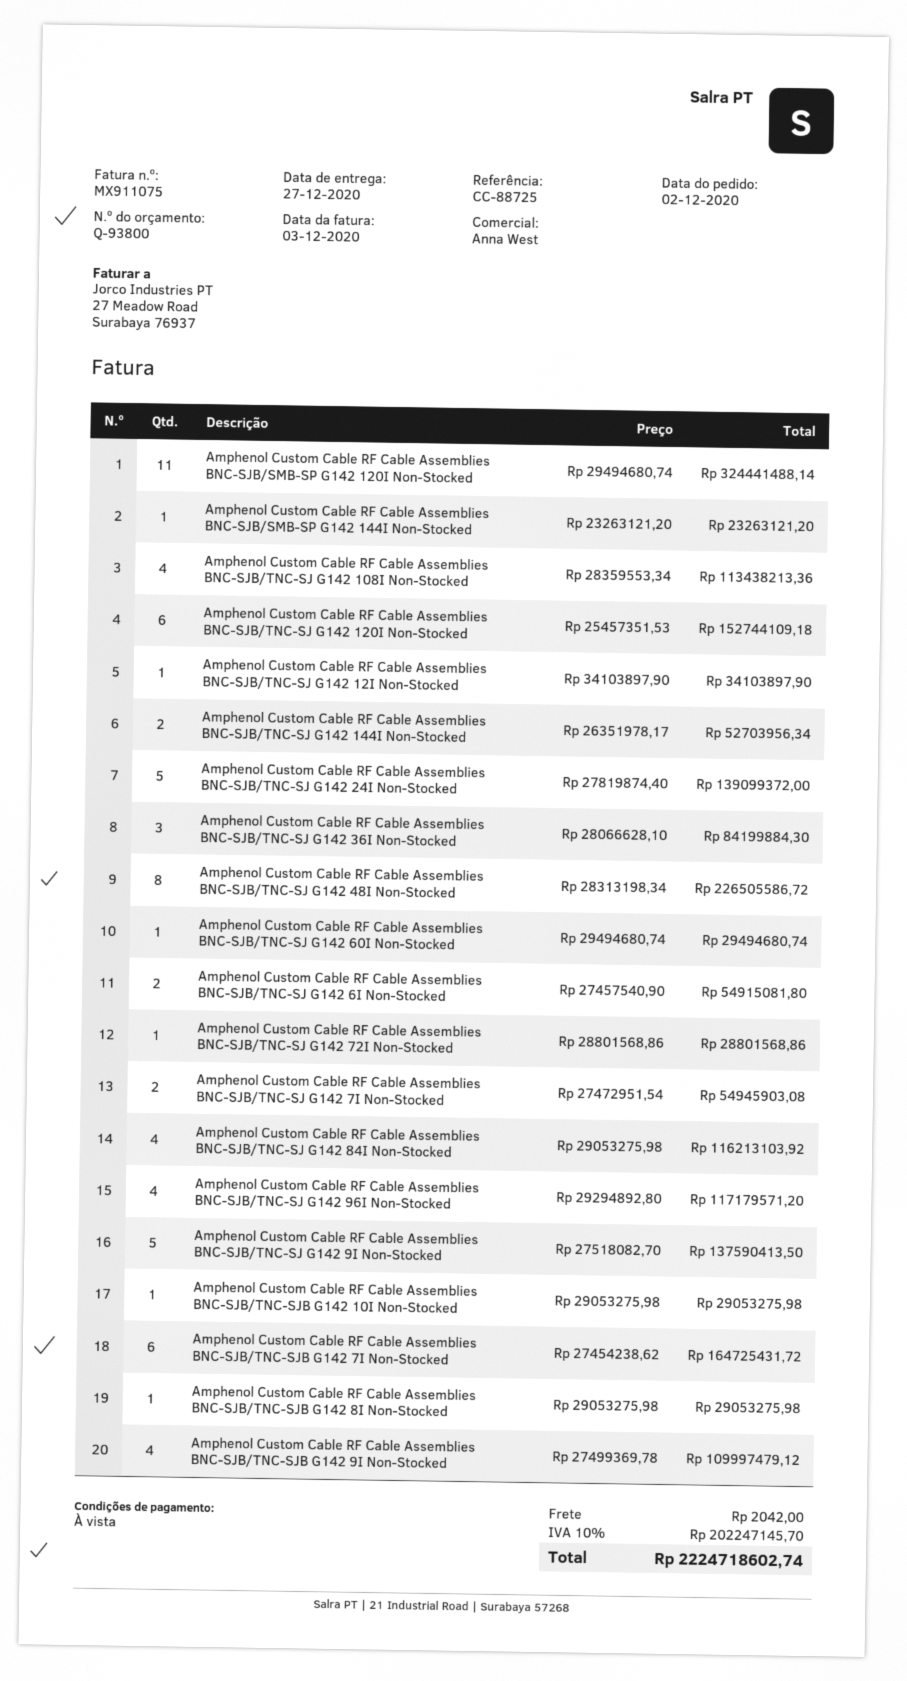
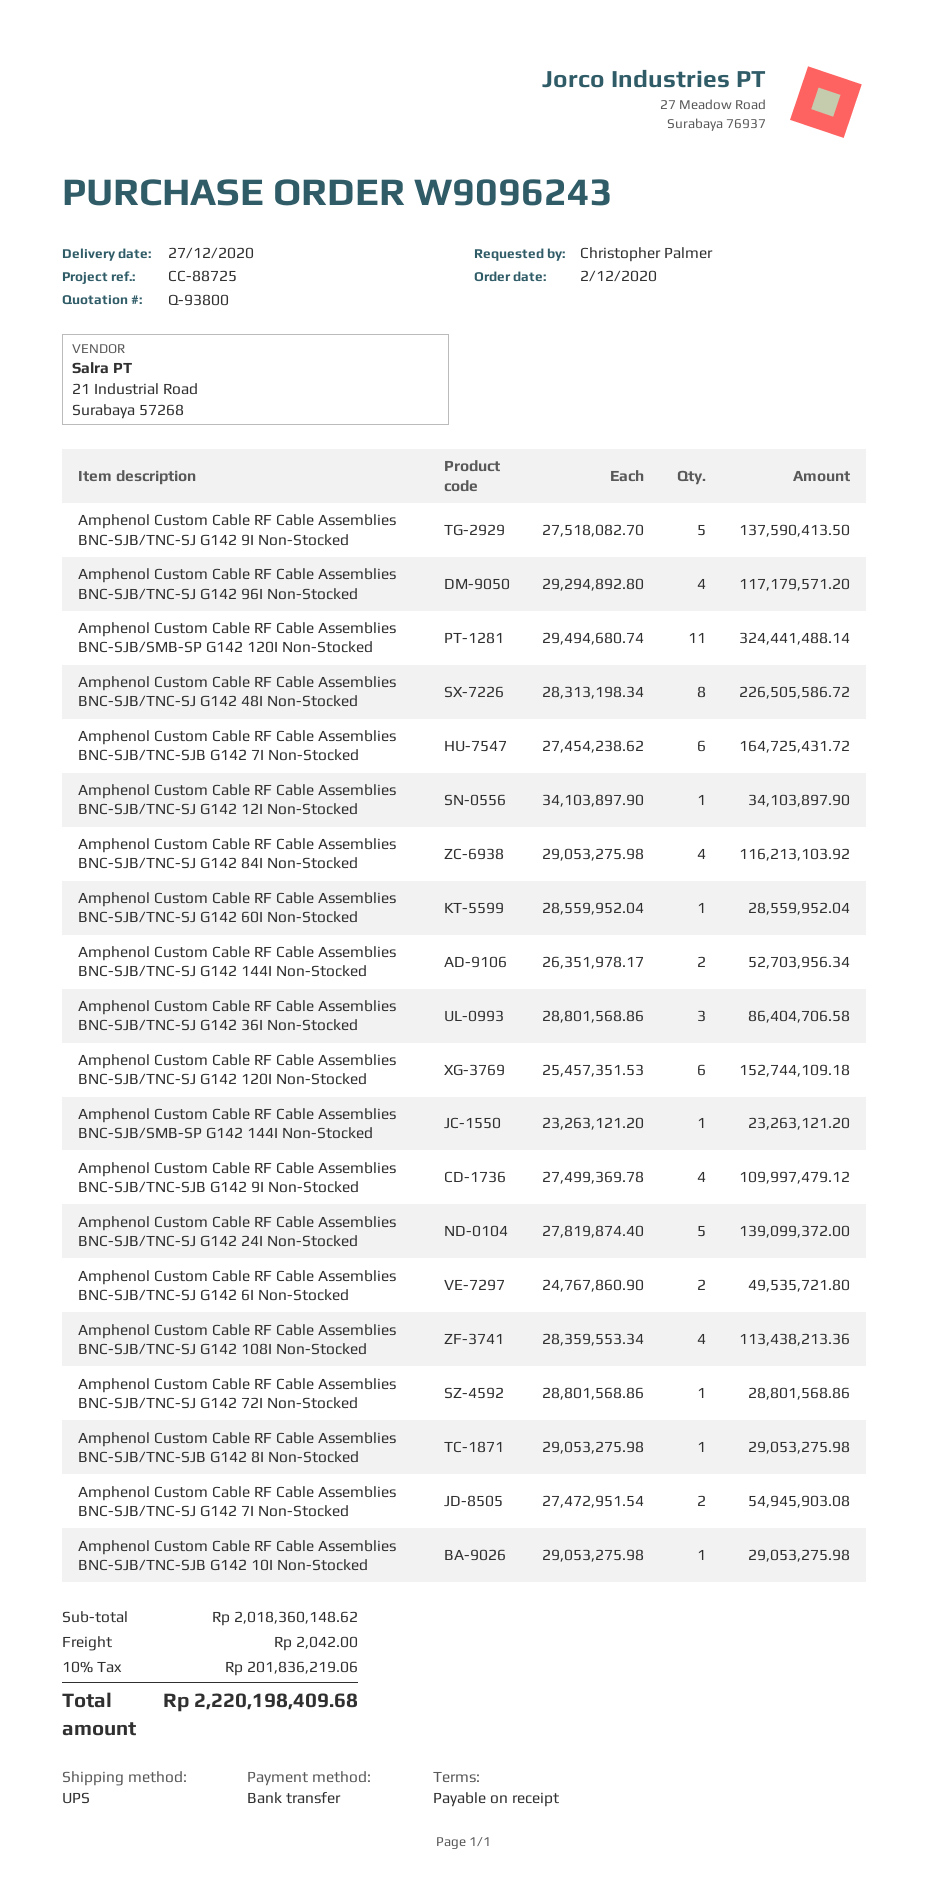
Amphenol Custom Cable RF Cable Assemblies BNC-SJB/TNC-SJ G142 36I Non-Stocked: 3 x 28066628.10 = 84199884.30 -> 3 x 28801568.86 = 86404706.58
Amphenol Custom Cable RF Cable Assemblies BNC-SJB/TNC-SJ G142 60I Non-Stocked: 1 x 29494680.74 = 29494680.74 -> 1 x 28559952.04 = 28559952.04
Amphenol Custom Cable RF Cable Assemblies BNC-SJB/TNC-SJ G142 6I Non-Stocked: 2 x 27457540.90 = 54915081.80 -> 2 x 24767860.90 = 49535721.80
tax: 10% = 202247145.70 -> 10% = 201836219.06
total: 2224718602.74 -> 2220198409.68

